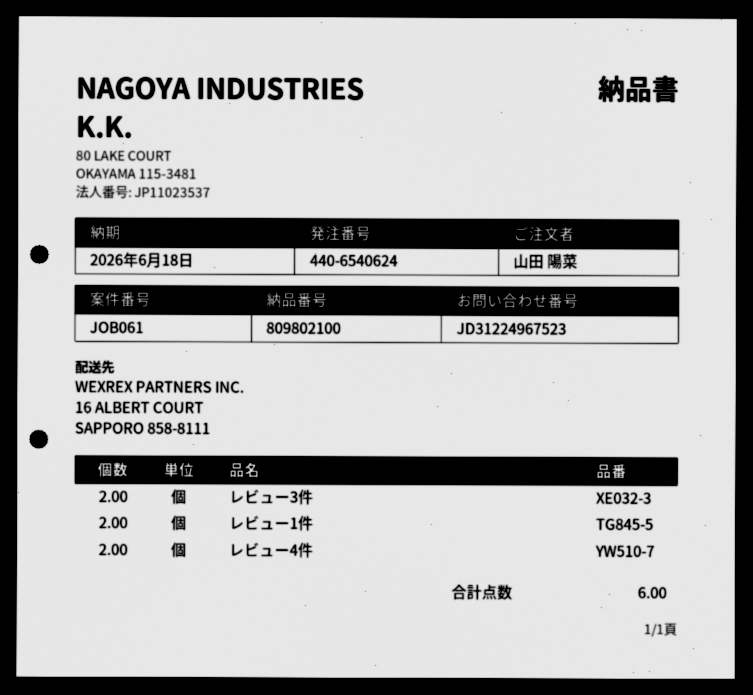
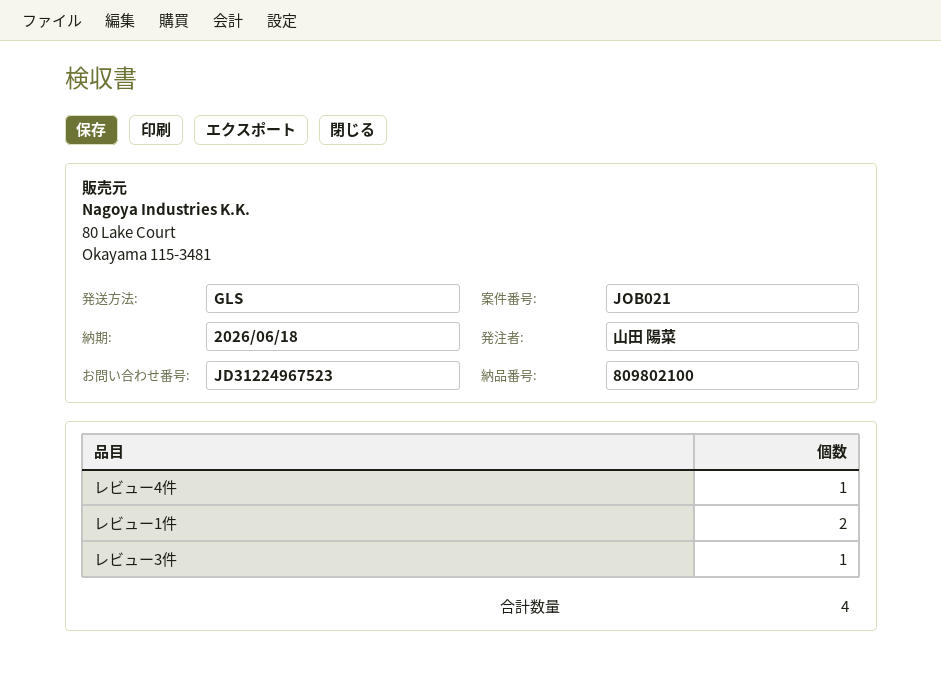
reference: JOB061 -> JOB021
レビュー3件: 2 -> 1
レビュー4件: 2 -> 1
total quantity: 6 -> 4

